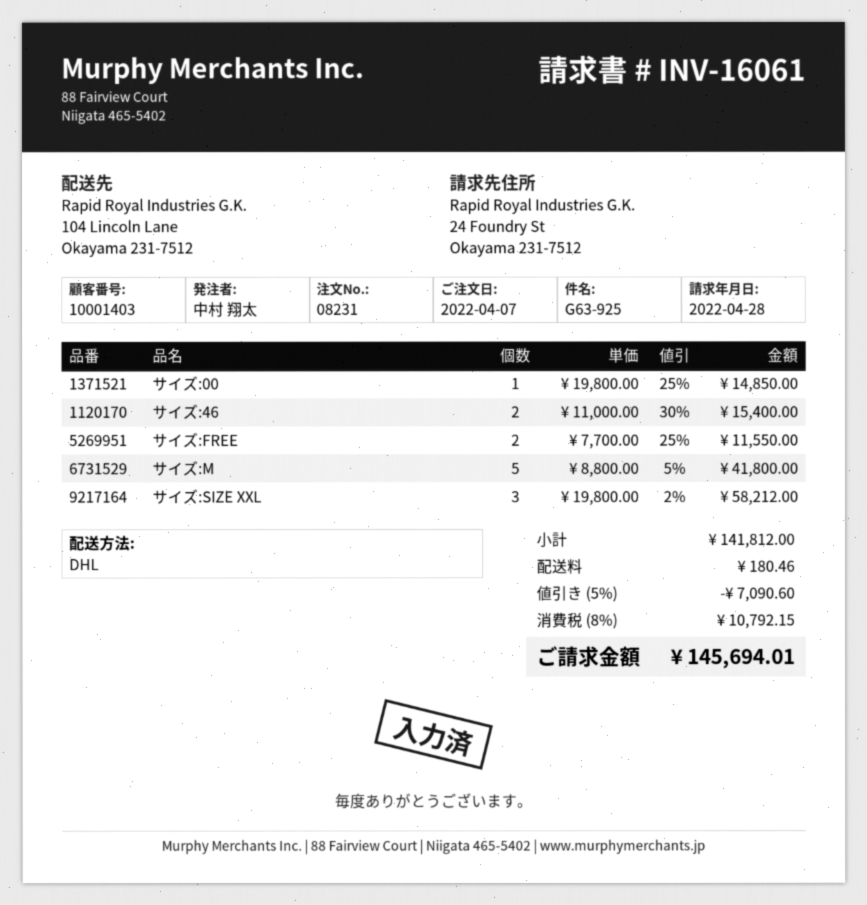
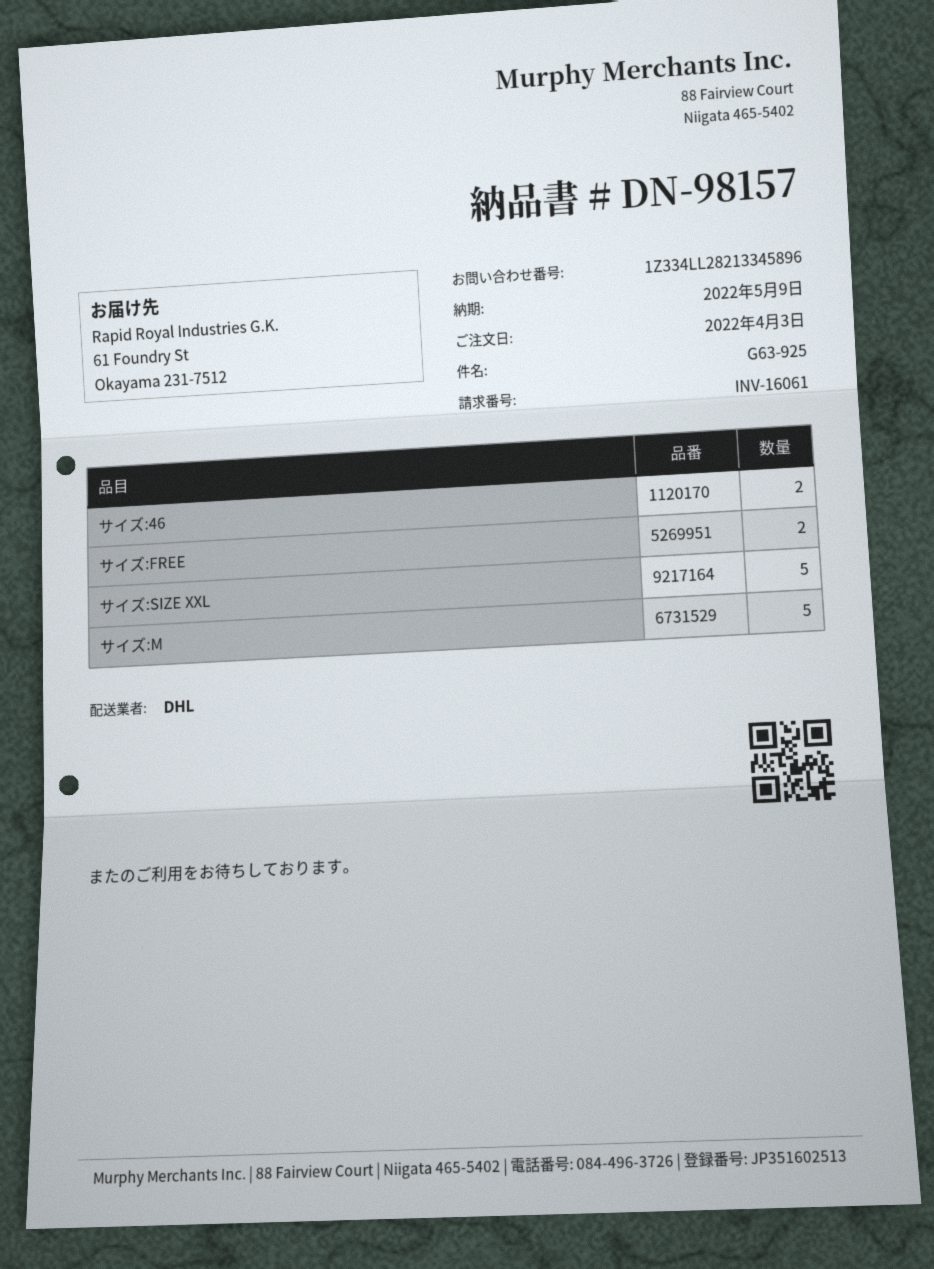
order date: 2022-04-07 -> 2022-04-03
ship to: 104 Lincoln Lane, Okayama 231-7512 -> 61 Foundry St, Okayama 231-7512
サイズ:00: 1 -> none
サイズ:SIZE XXL: 3 -> 5

